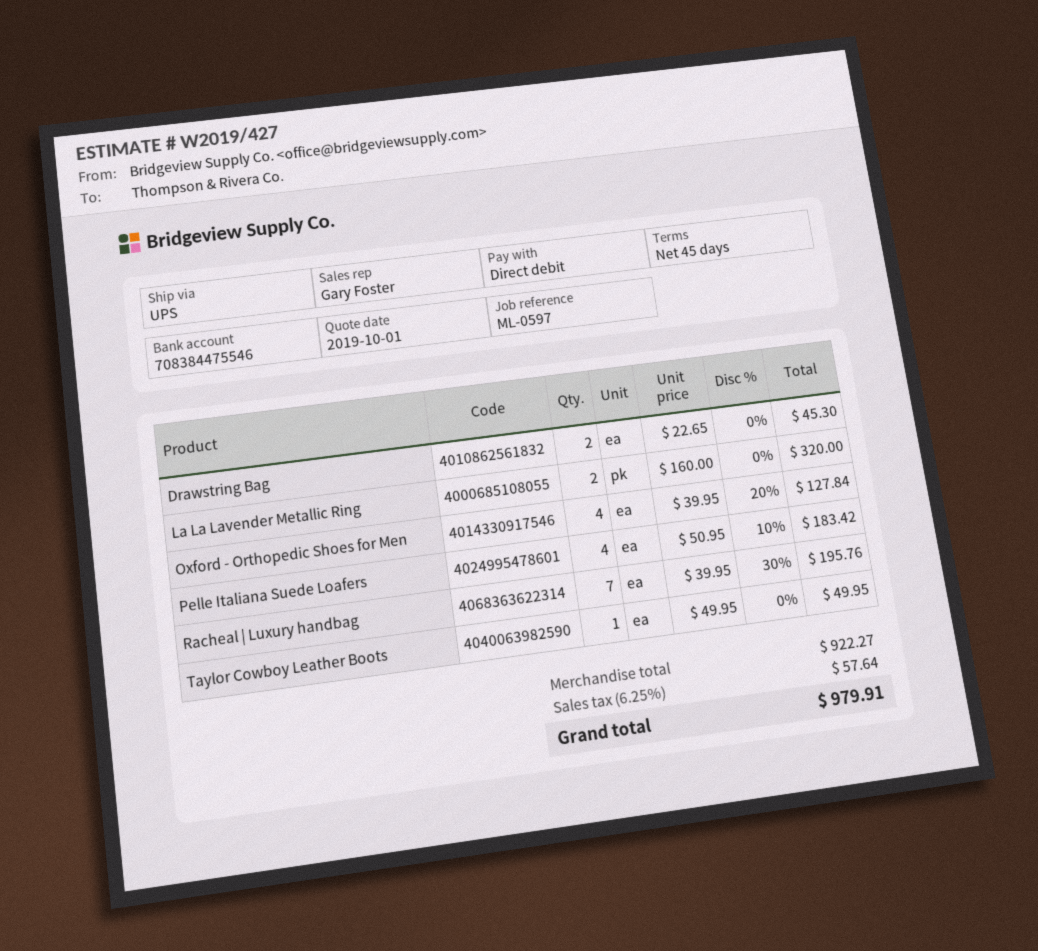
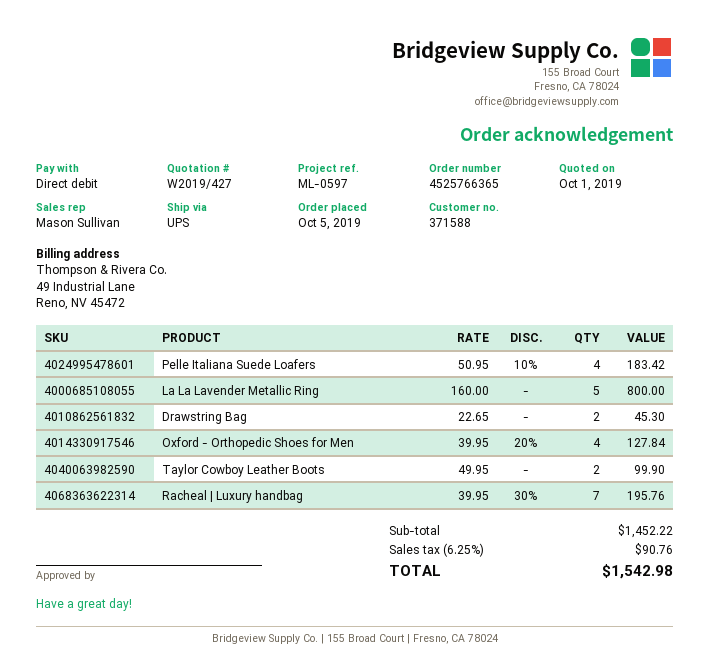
sales rep: Gary Foster -> Mason Sullivan
La La Lavender Metallic Ring: 2 x 160.00 = 320.00 -> 5 x 160.00 = 800.00
Taylor Cowboy Leather Boots: 1 x 49.95 = 49.95 -> 2 x 49.95 = 99.90
subtotal: 922.27 -> 1452.22
tax: 6.25% = 57.64 -> 6.25% = 90.76
total: 979.91 -> 1542.98

